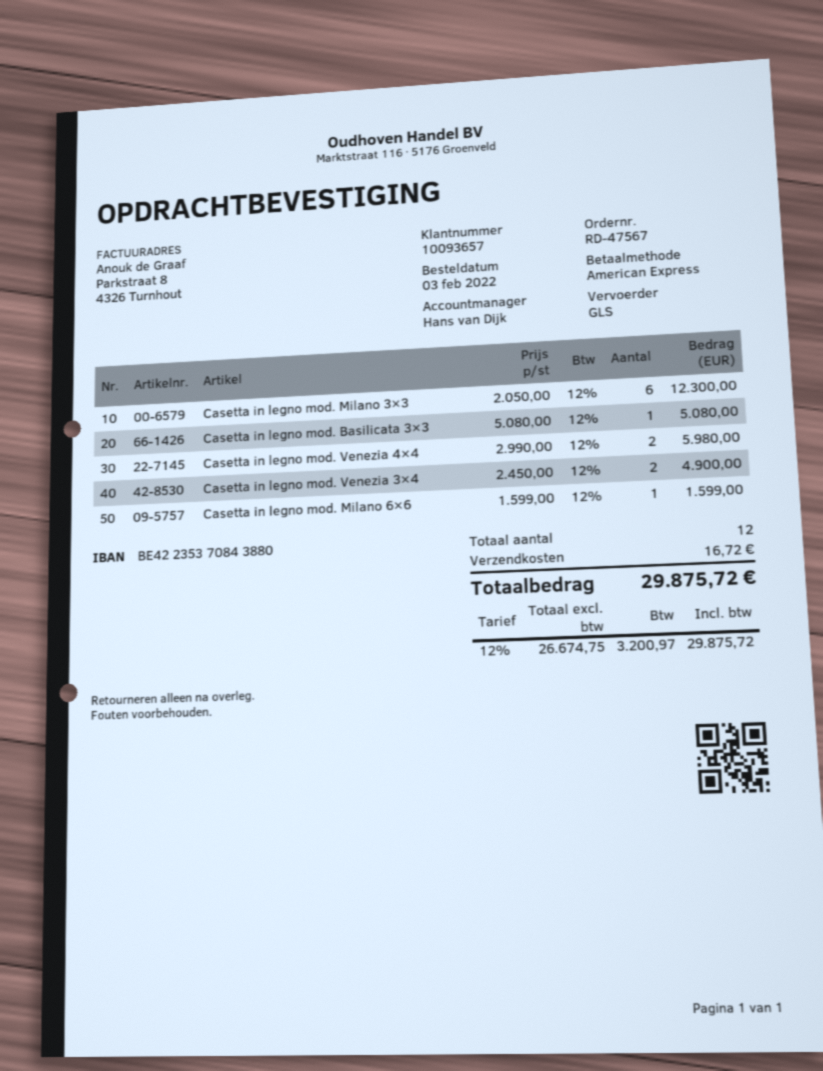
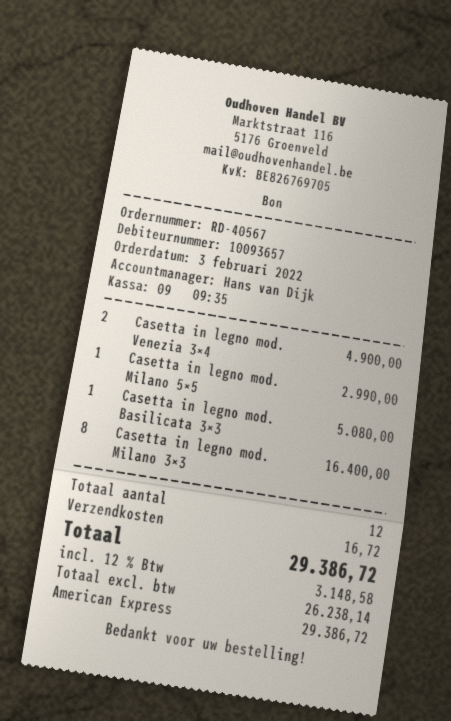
order number: RD-47567 -> RD-40567
Casetta in legno mod. Milano 3×3: 6 for 12300.00 -> 8 for 16400.00
Casetta in legno mod. Venezia 4×4: 2 for 5980.00 -> none
Casetta in legno mod. Milano 6×6: 1 for 1599.00 -> none
Casetta in legno mod. Milano 5×5: none -> 1 for 2990.00
net: 26674.75 -> 26238.14
tax: 12% = 3200.97 -> 12% = 3148.58
total: 29875.72 -> 29386.72

